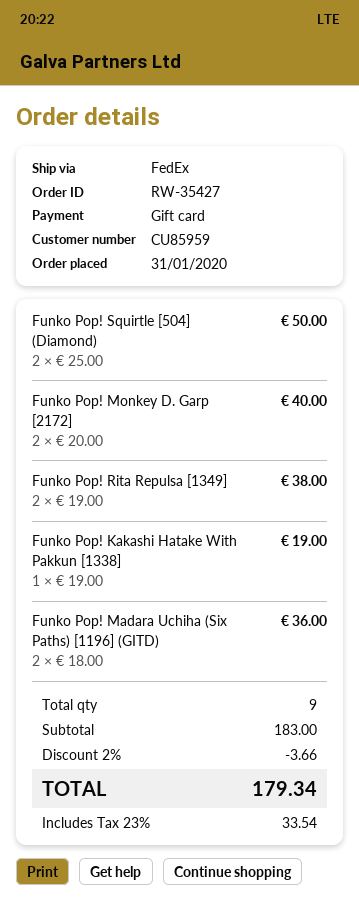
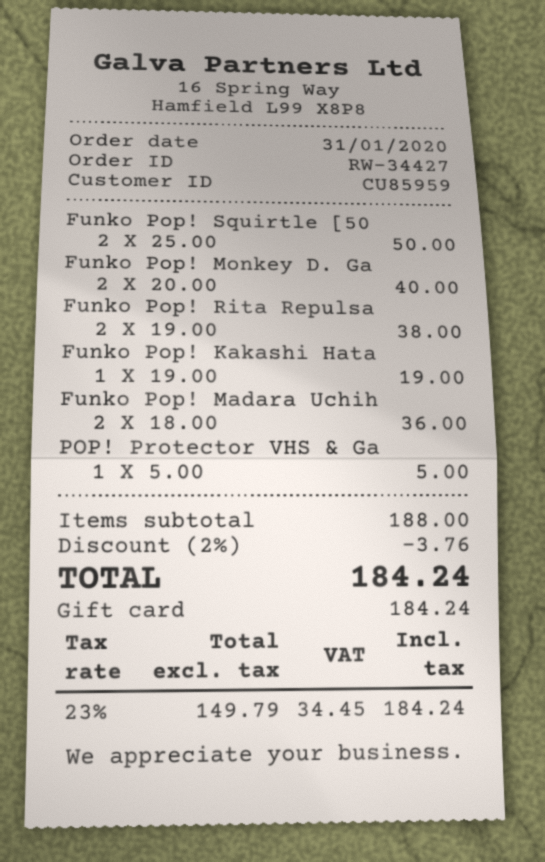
order number: RW-35427 -> RW-34427
POP! Protector VHS & Ga: none -> 1 x 5.00 = 5.00
subtotal: 183.00 -> 188.00
discount: 2% = 3.66 -> 2% = 3.76
tax: 23% = 33.54 -> 23% = 34.45
total: 179.34 -> 184.24

